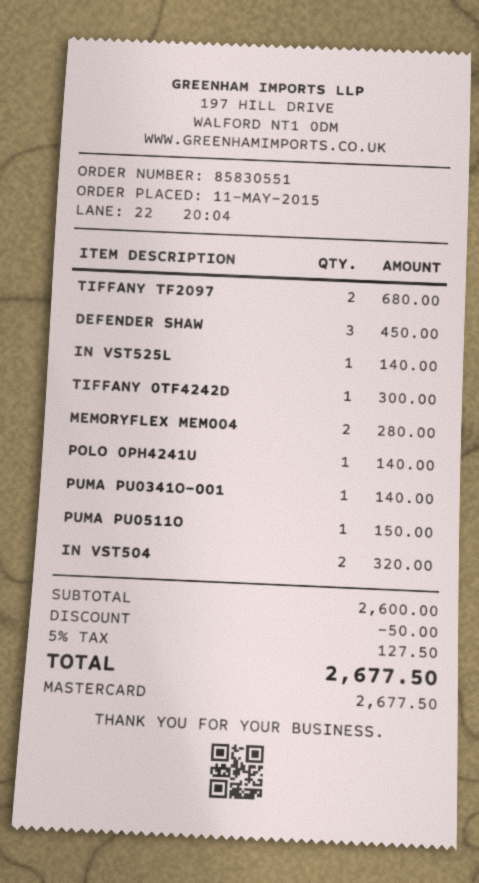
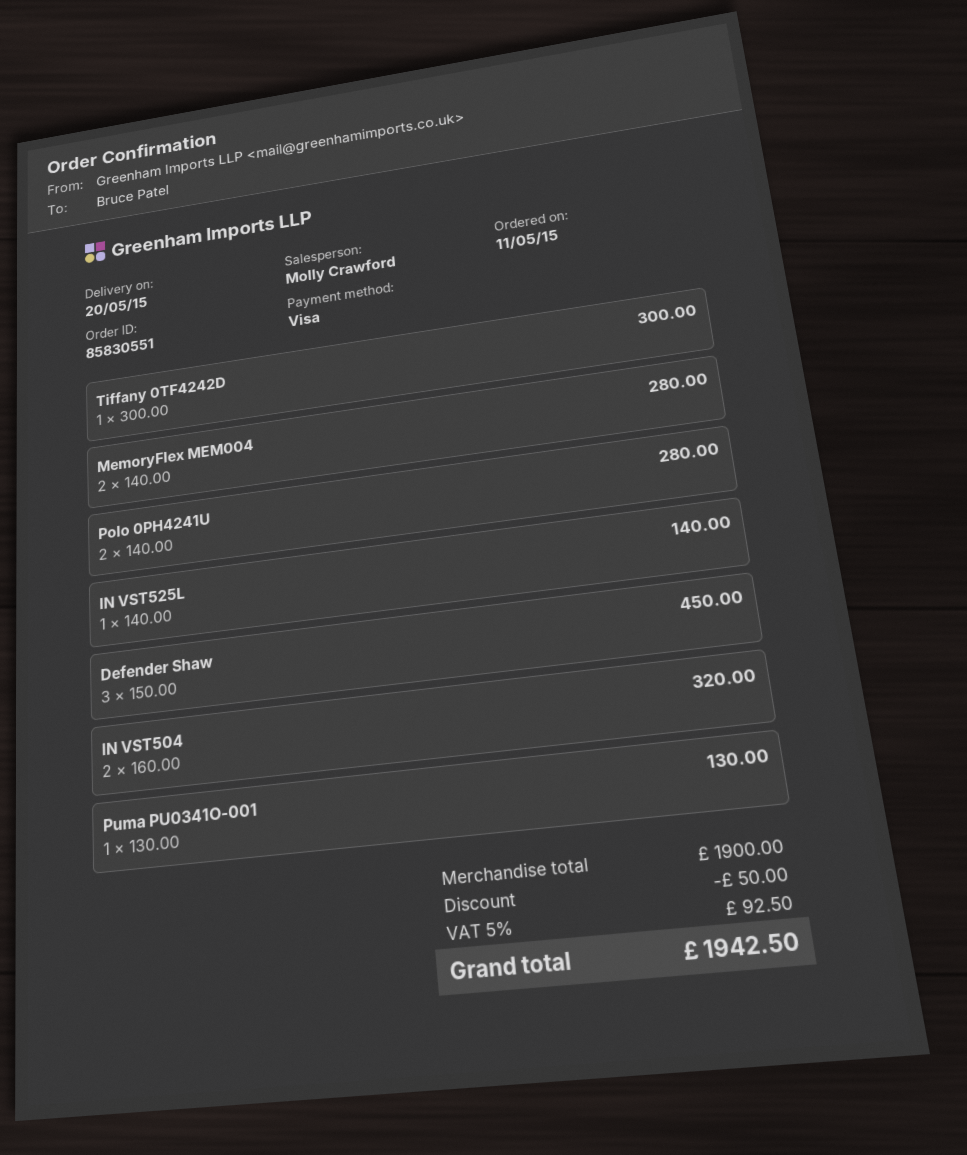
payment method: Mastercard -> Visa
TIFFANY TF2097: 2 for 680.00 -> none
POLO 0PH4241U: 1 for 140.00 -> 2 for 280.00
PUMA PU0341O-001: 1 for 140.00 -> 1 for 130.00
PUMA PU0511O: 1 for 150.00 -> none
subtotal: 2600.00 -> 1900.00
tax: 5% = 127.50 -> 5% = 92.50
total: 2677.50 -> 1942.50

